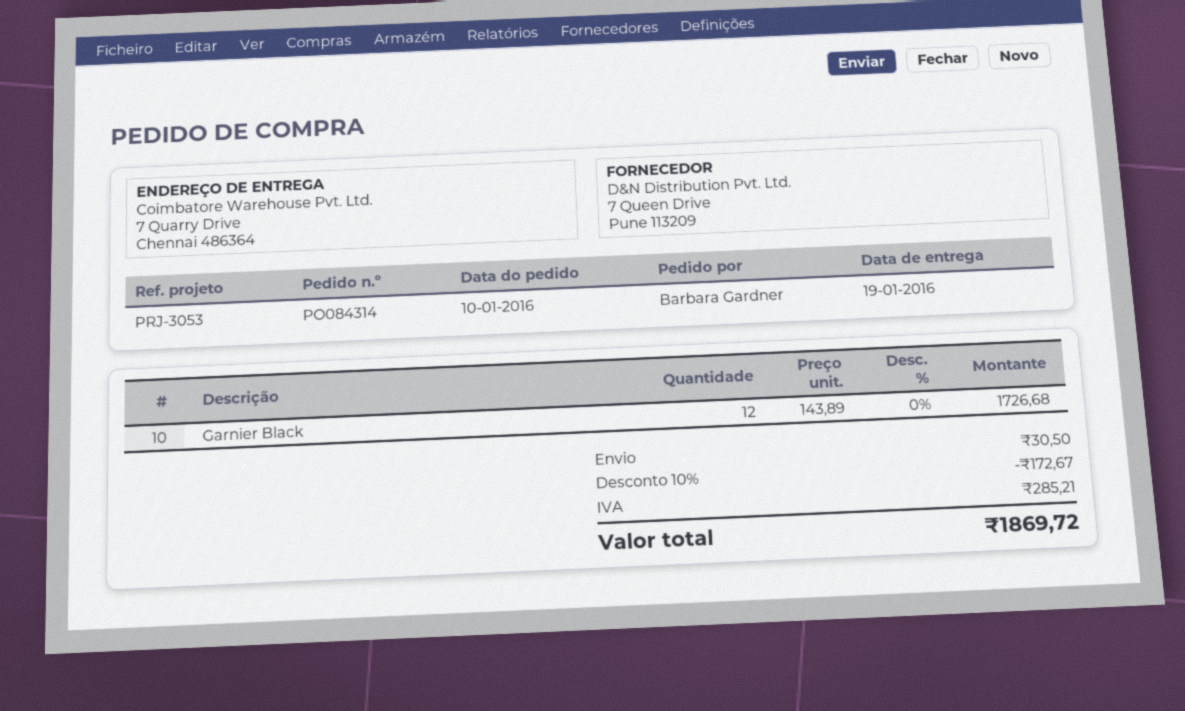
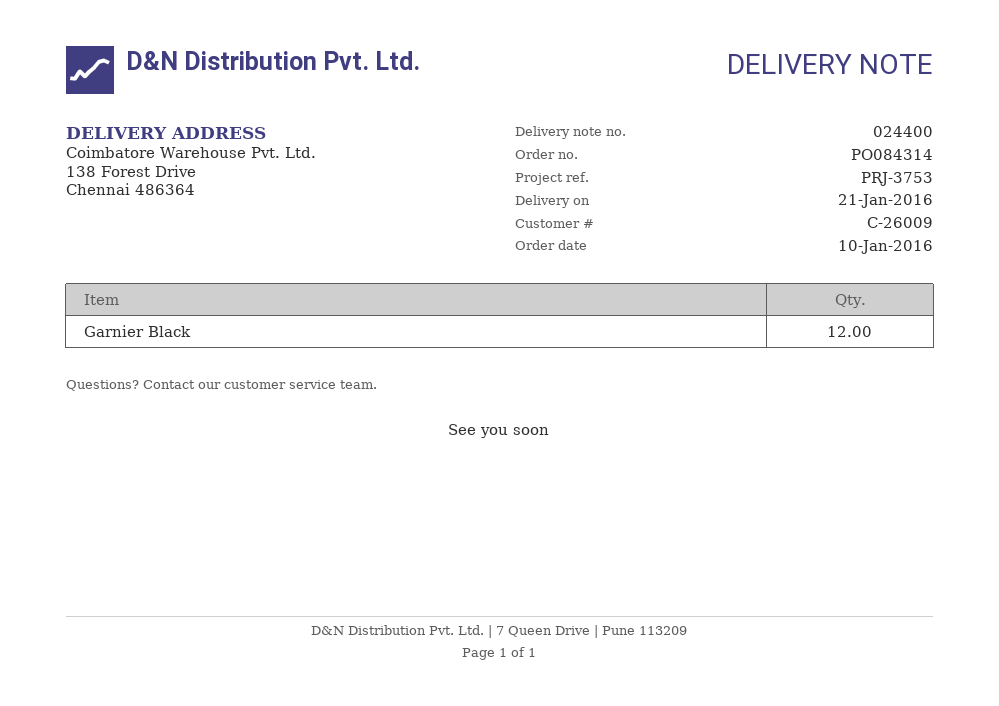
delivery date: 2016-01-19 -> 2016-01-21
reference: PRJ-3053 -> PRJ-3753
ship to: 7 Quarry Drive, Chennai 486364 -> 138 Forest Drive, Chennai 486364

